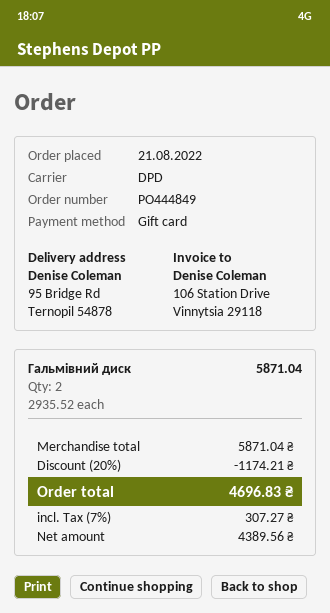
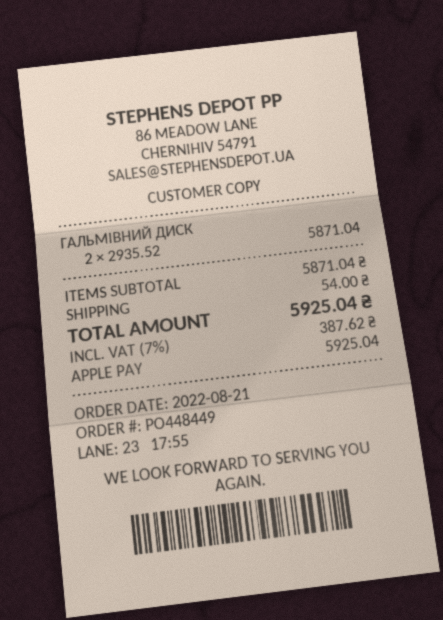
order number: PO444849 -> PO448449
payment method: gift card -> Apple Pay
discount: 20% = 1174.21 -> none
shipping: none -> 54.00
tax: 7% = 307.27 -> 7% = 387.62
total: 4696.83 -> 5925.04

